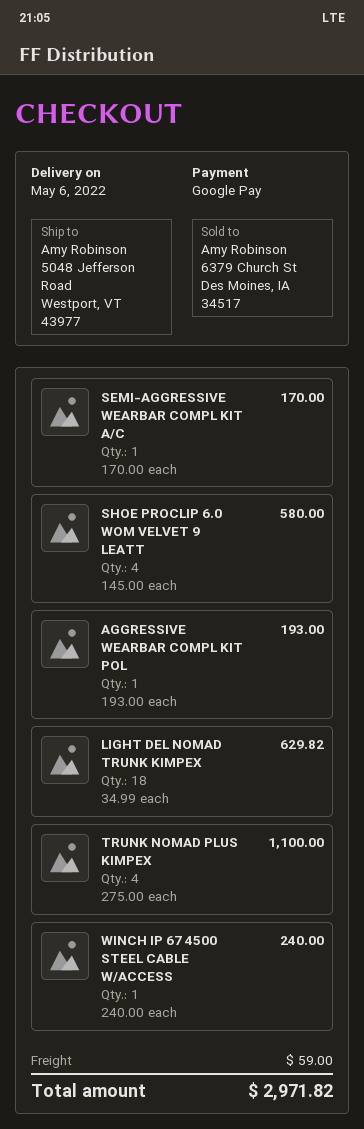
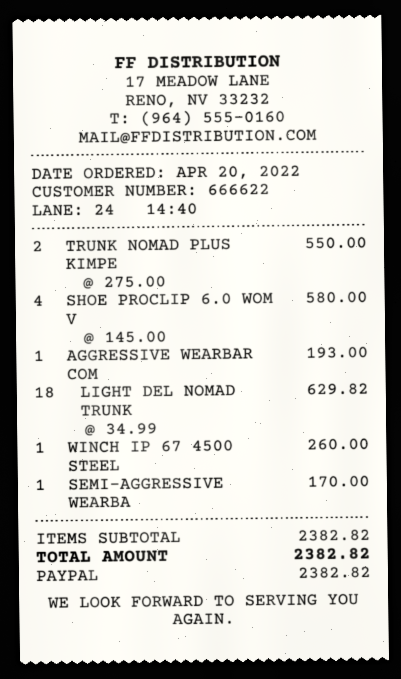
payment method: Google Pay -> PayPal
TRUNK NOMAD PLUS KIMPEX: 4 x 275.00 = 1100.00 -> 2 x 275.00 = 550.00
WINCH IP 67 4500 STEEL CABLE W/ACCESS: 1 x 240.00 = 240.00 -> 1 x 260.00 = 260.00
shipping: 59.00 -> none
total: 2971.82 -> 2382.82

